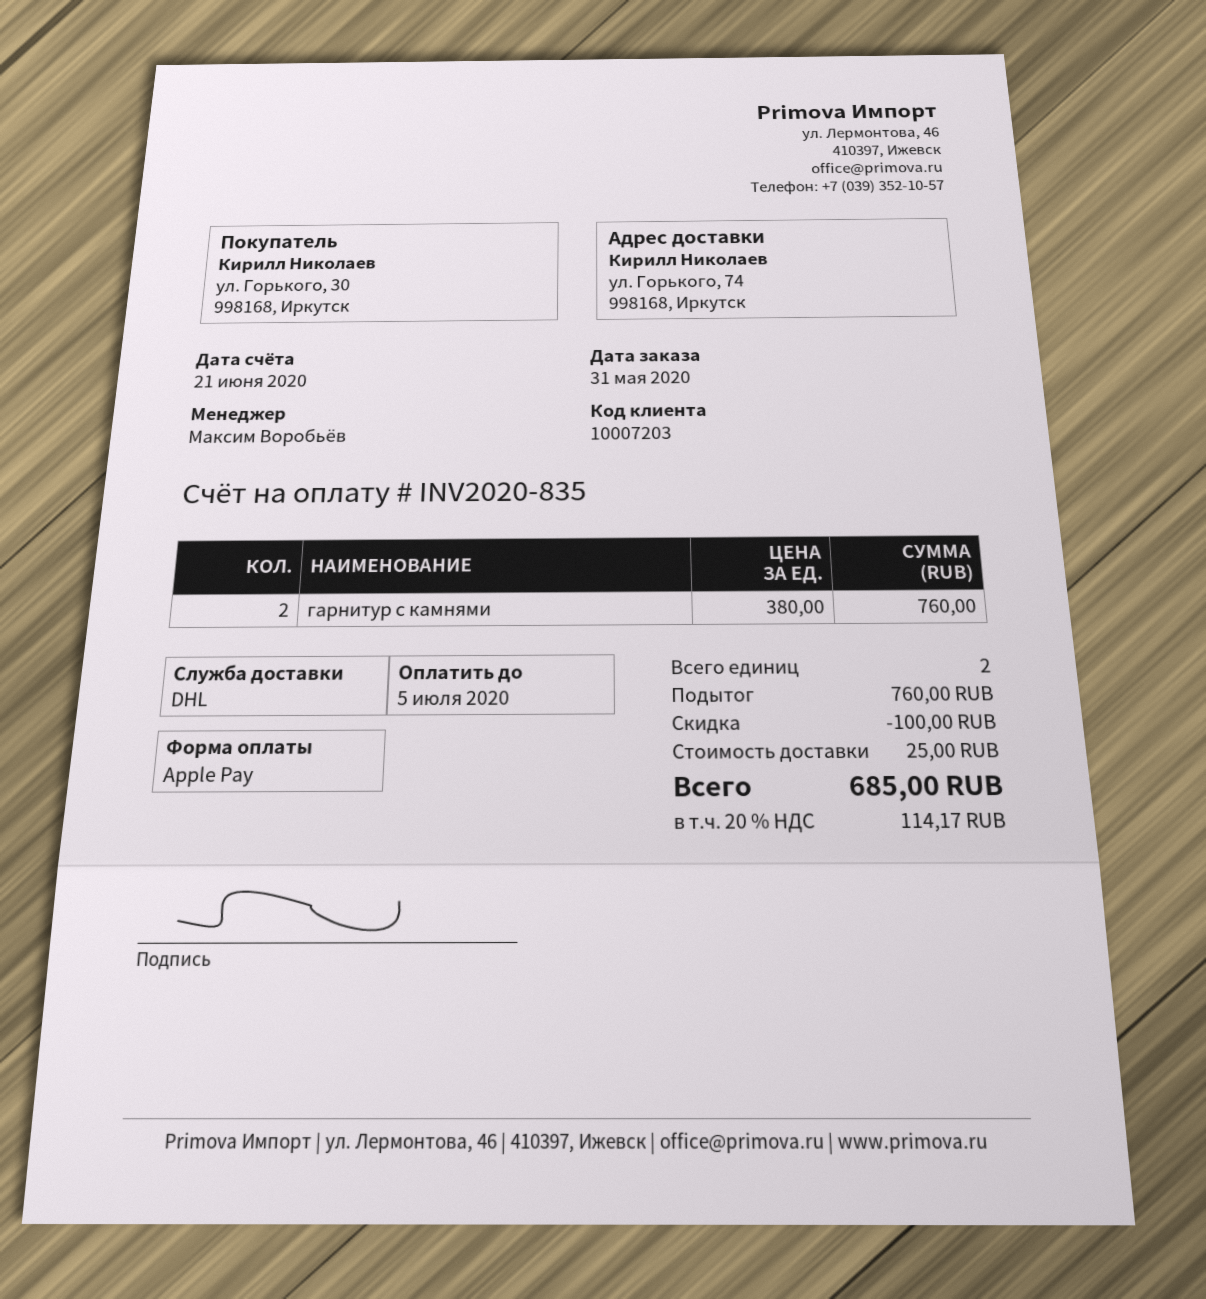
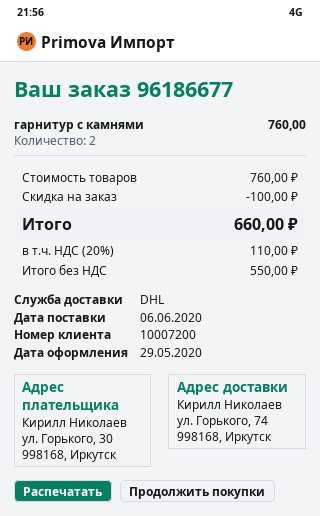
order date: 2020-05-31 -> 2020-05-29
customer number: 10007203 -> 10007200
shipping: 25.00 -> none
tax: 20% = 114.17 -> 20% = 110.00
total: 685.00 -> 660.00

